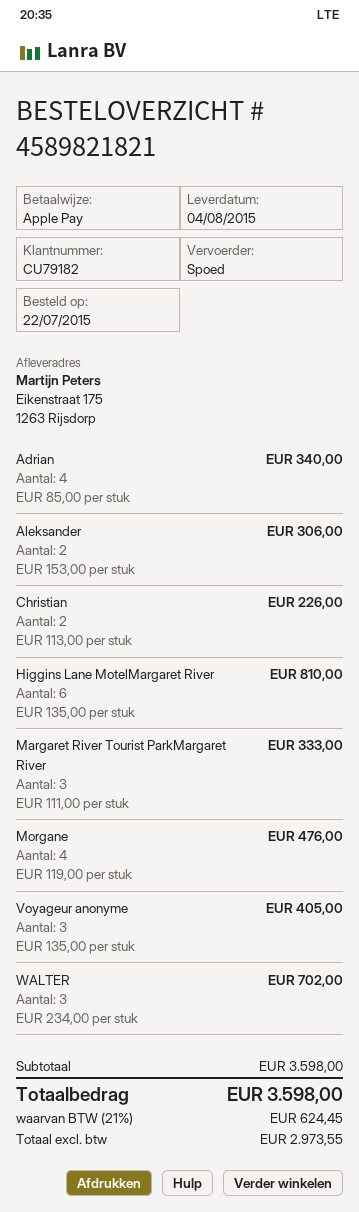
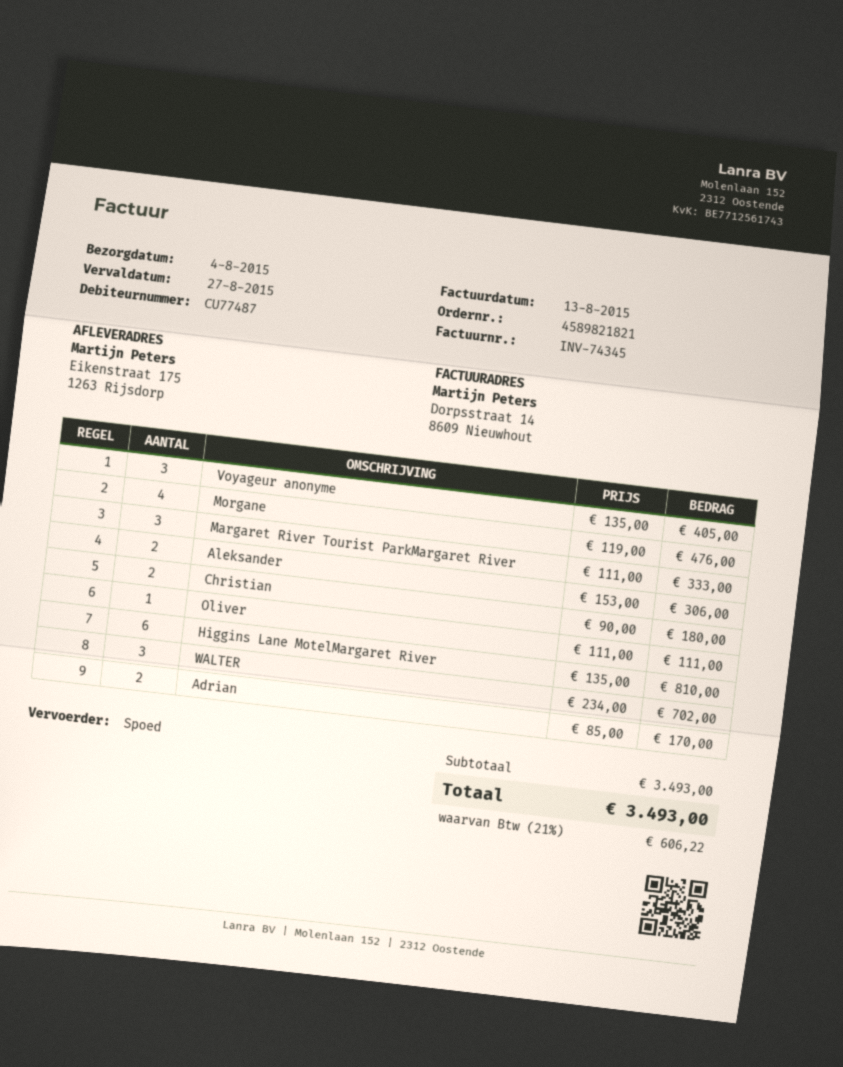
customer number: CU79182 -> CU77487
Adrian: 4 x 85.00 = 340.00 -> 2 x 85.00 = 170.00
Christian: 2 x 113.00 = 226.00 -> 2 x 90.00 = 180.00
Oliver: none -> 1 x 111.00 = 111.00
subtotal: 3598.00 -> 3493.00
tax: 21% = 624.45 -> 21% = 606.22
total: 3598.00 -> 3493.00

